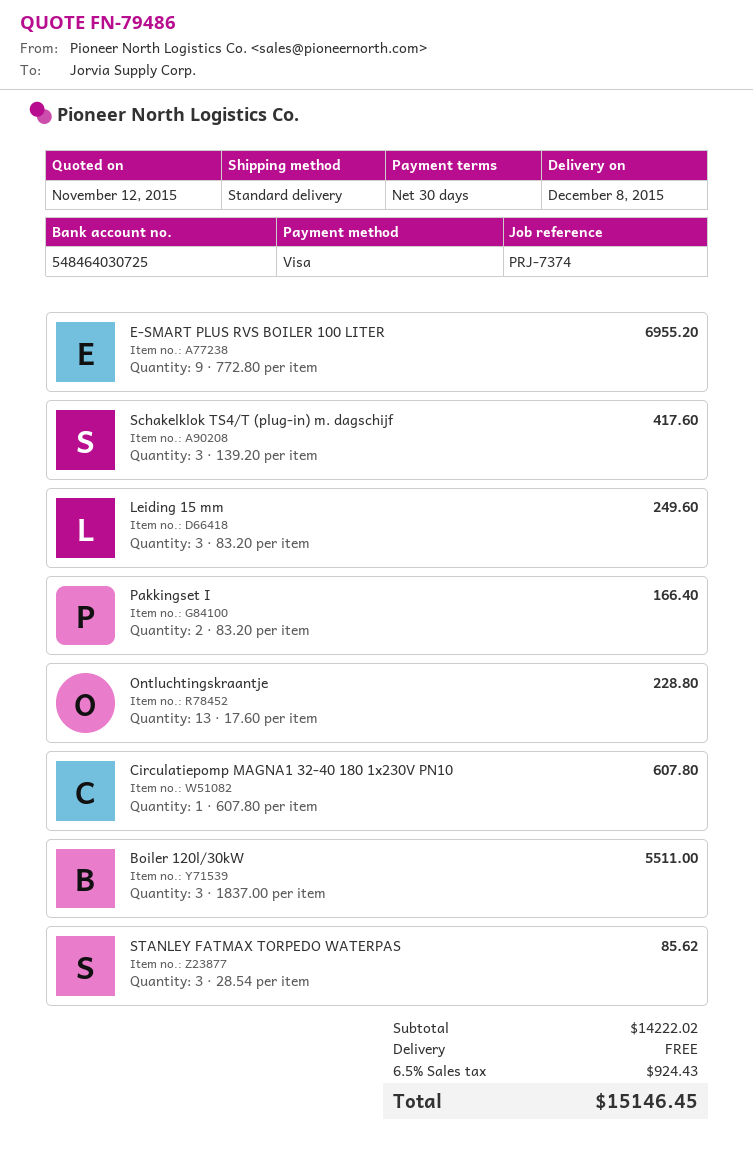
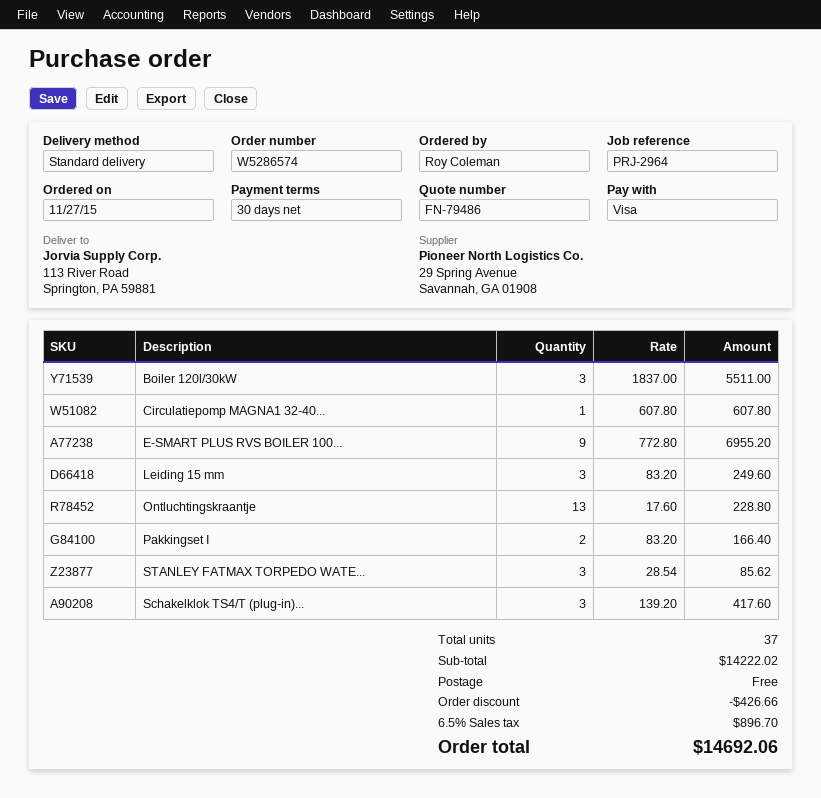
reference: PRJ-7374 -> PRJ-2964
discount: none -> 426.66
tax: 6.5% = 924.43 -> 6.5% = 896.70
total: 15146.45 -> 14692.06

